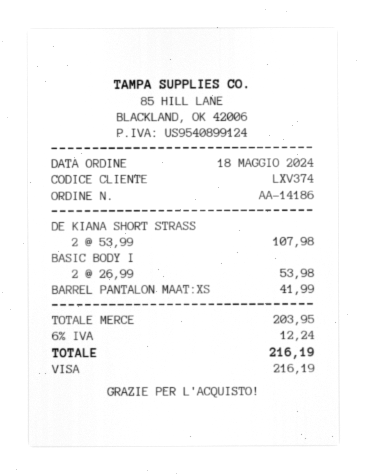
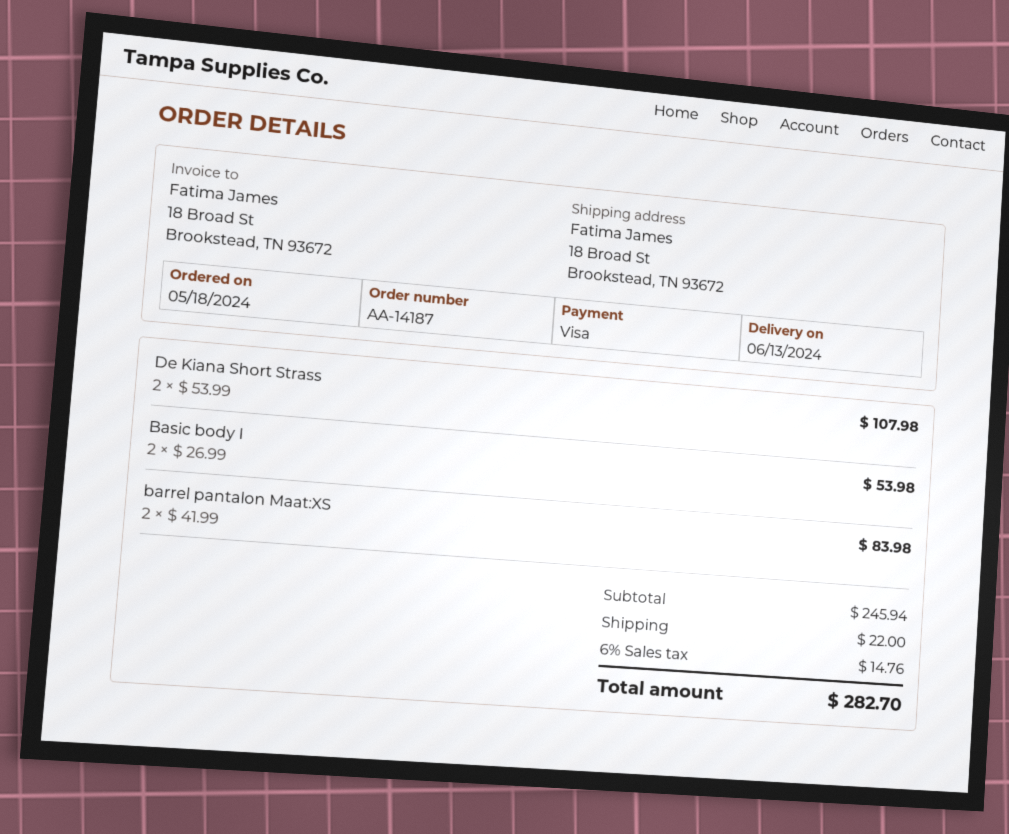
order number: AA-14186 -> AA-14187
BARREL PANTALON MAAT:XS: 1 x 41.99 = 41.99 -> 2 x 41.99 = 83.98
subtotal: 203.95 -> 245.94
shipping: none -> 22.00
tax: 6% = 12.24 -> 6% = 14.76
total: 216.19 -> 282.70

